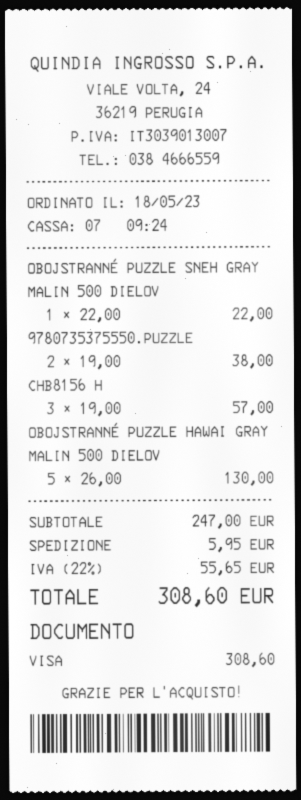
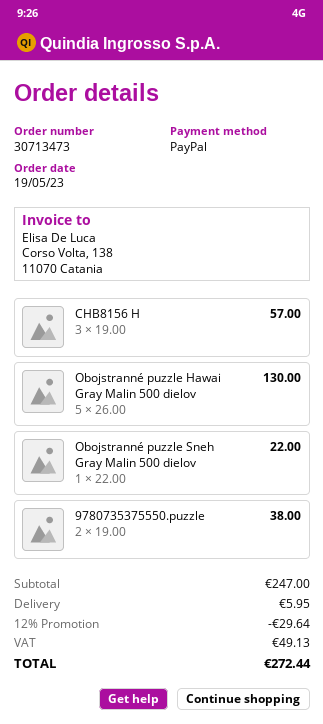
order date: 2023-05-18 -> 2023-05-19
payment method: Visa -> PayPal
discount: none -> 12% = 29.64
tax: 55.65 -> 49.13
total: 308.60 -> 272.44

